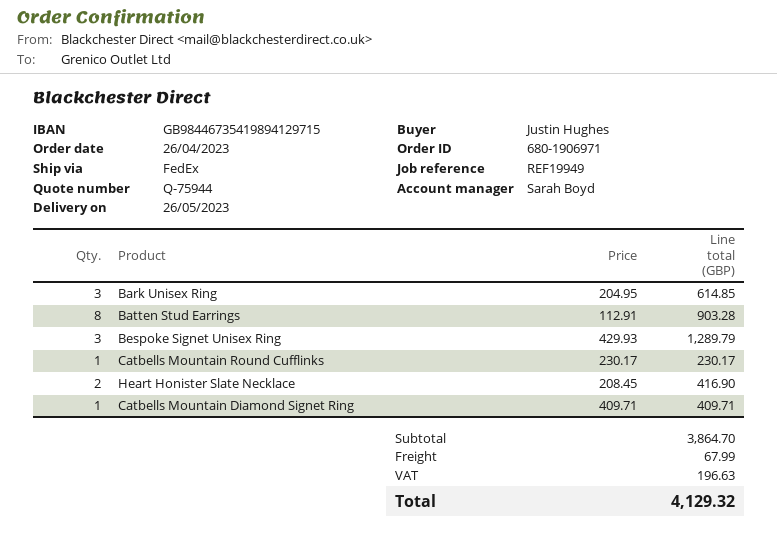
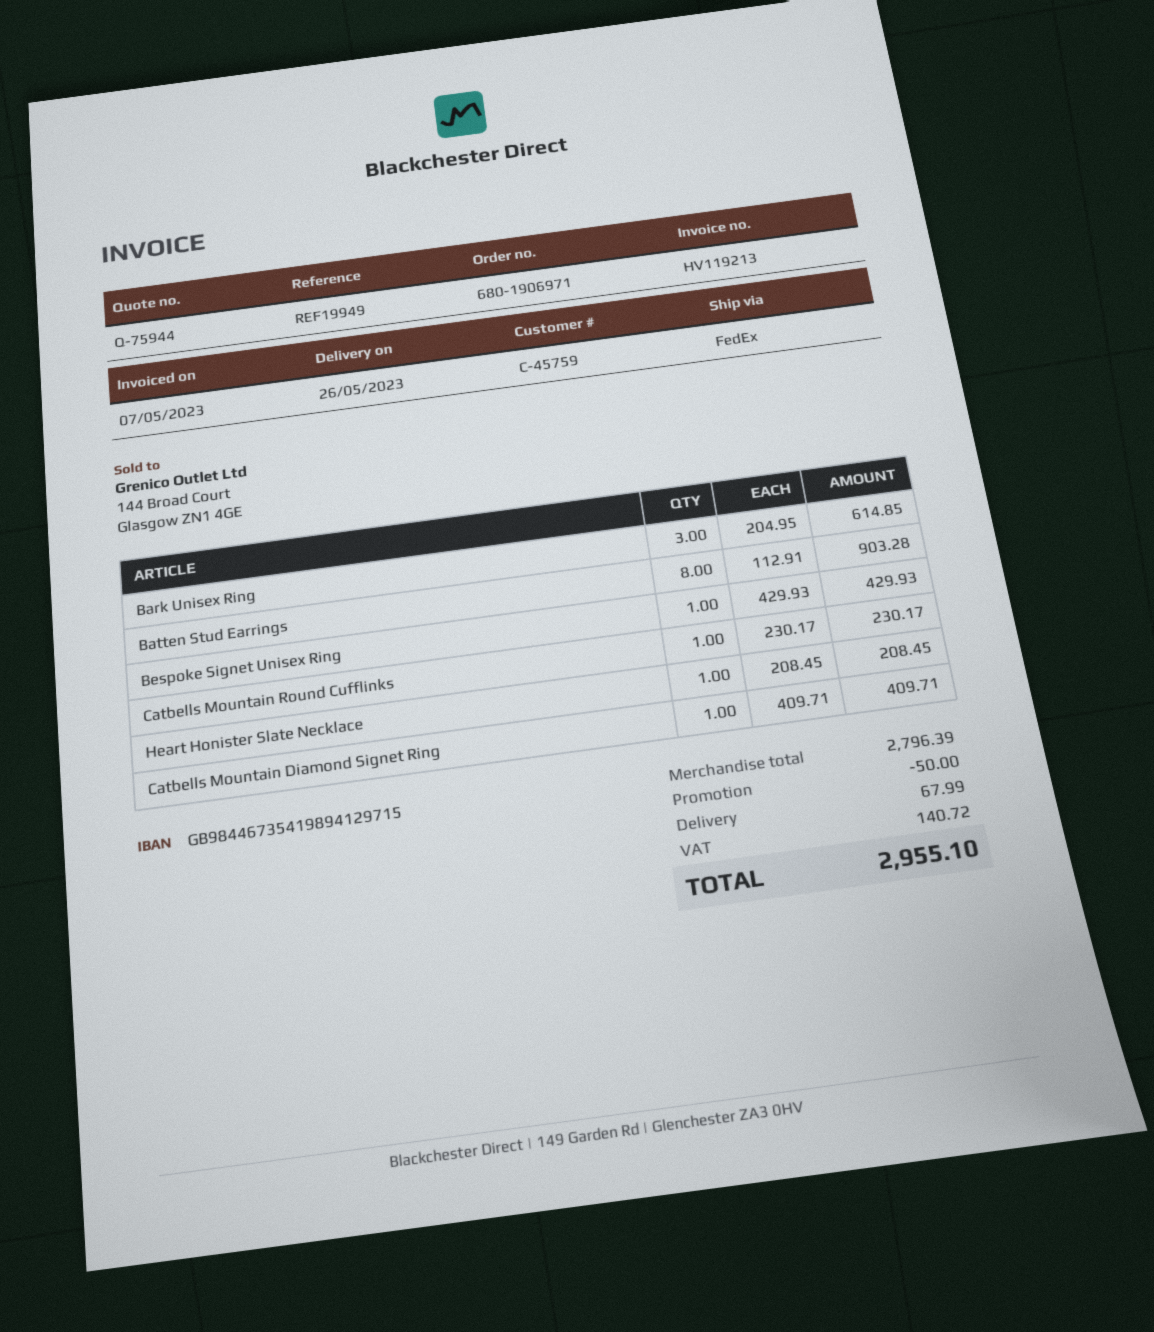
Bespoke Signet Unisex Ring: 3 x 429.93 = 1289.79 -> 1 x 429.93 = 429.93
Heart Honister Slate Necklace: 2 x 208.45 = 416.90 -> 1 x 208.45 = 208.45
subtotal: 3864.70 -> 2796.39
discount: none -> 50.00
tax: 196.63 -> 140.72
total: 4129.32 -> 2955.10

